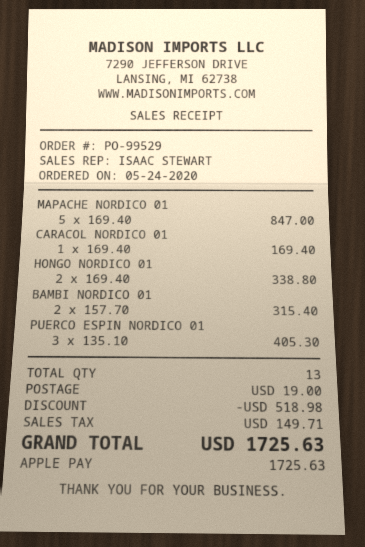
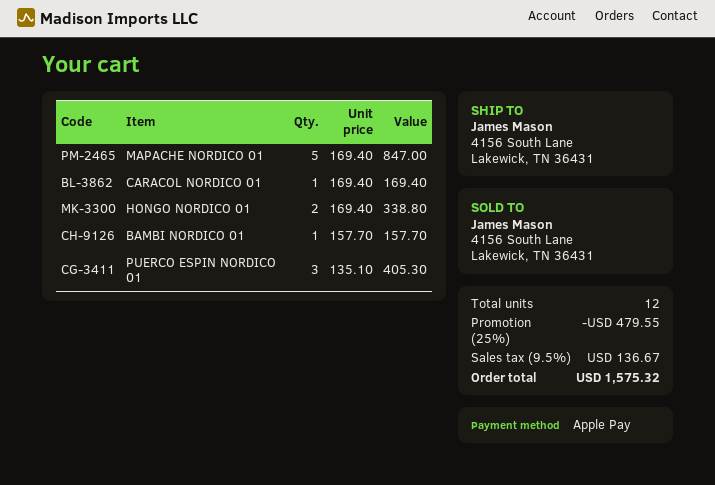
BAMBI NORDICO 01: 2 x 157.70 = 315.40 -> 1 x 157.70 = 157.70
total quantity: 13 -> 12
discount: 518.98 -> 479.55
shipping: 19.00 -> none
tax: 149.71 -> 136.67
total: 1725.63 -> 1575.32

